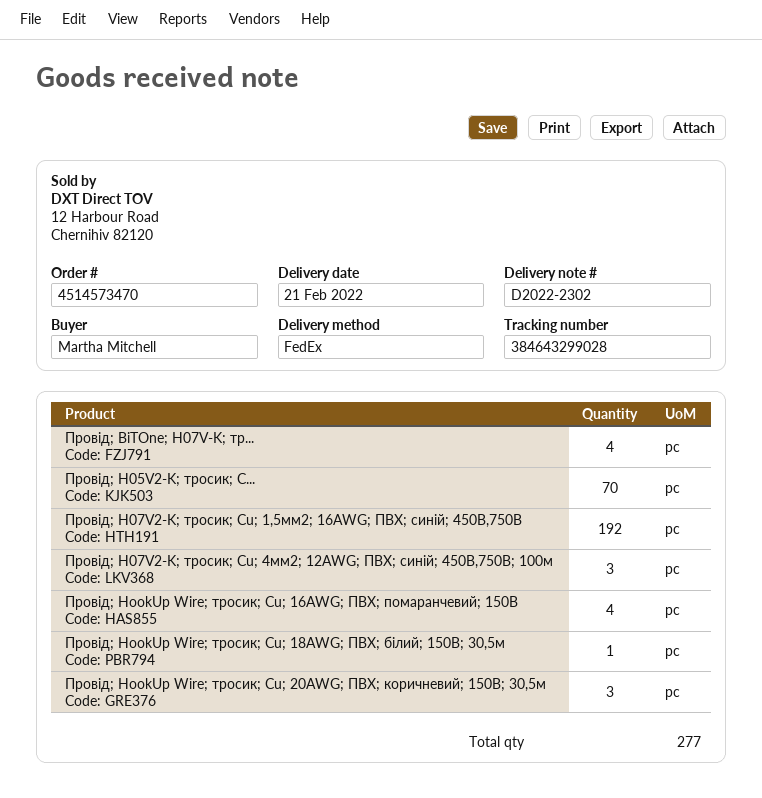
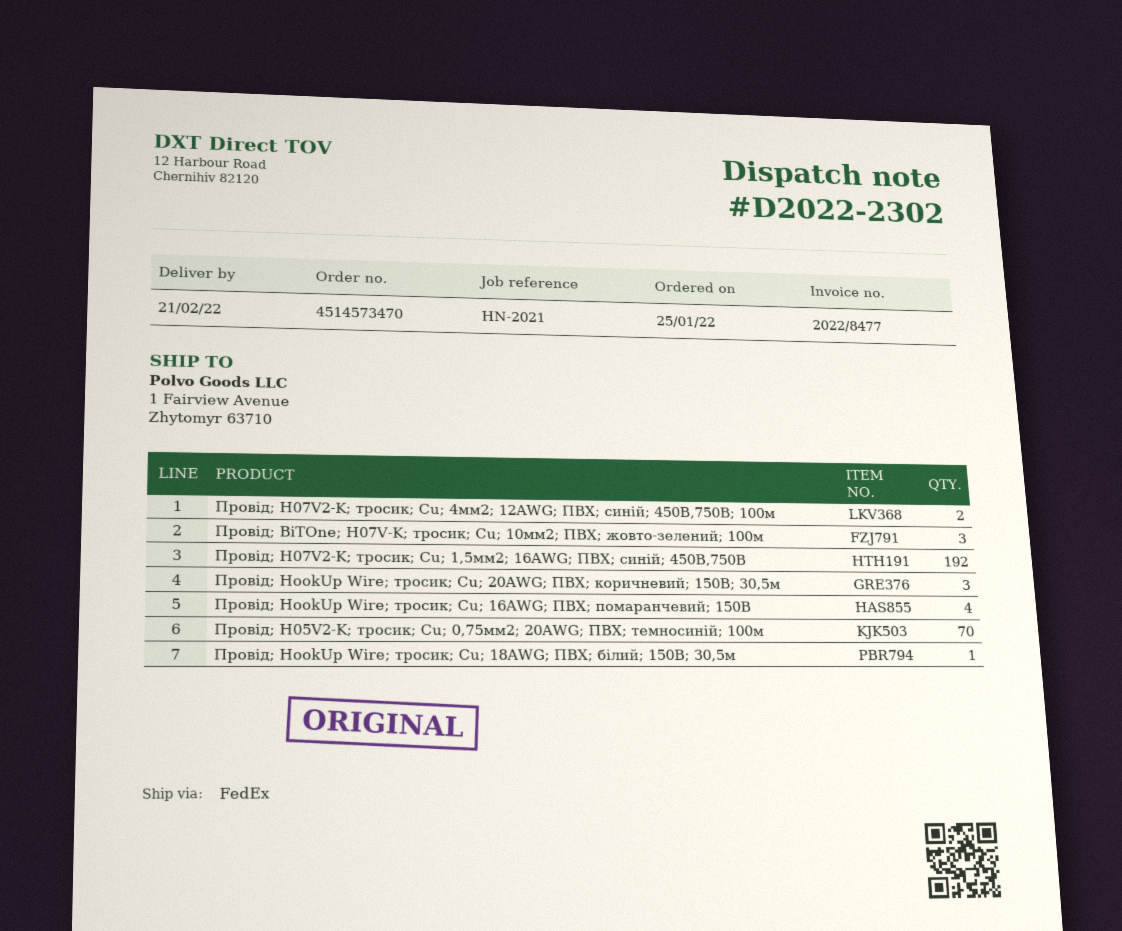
Провід; BiTOne; H07V-K; тр...: 4 -> 3
Провід; H07V2-K; тросик; Cu; 4мм2; 12AWG; ПВХ; синій; 450В,750В; 100м: 3 -> 2

